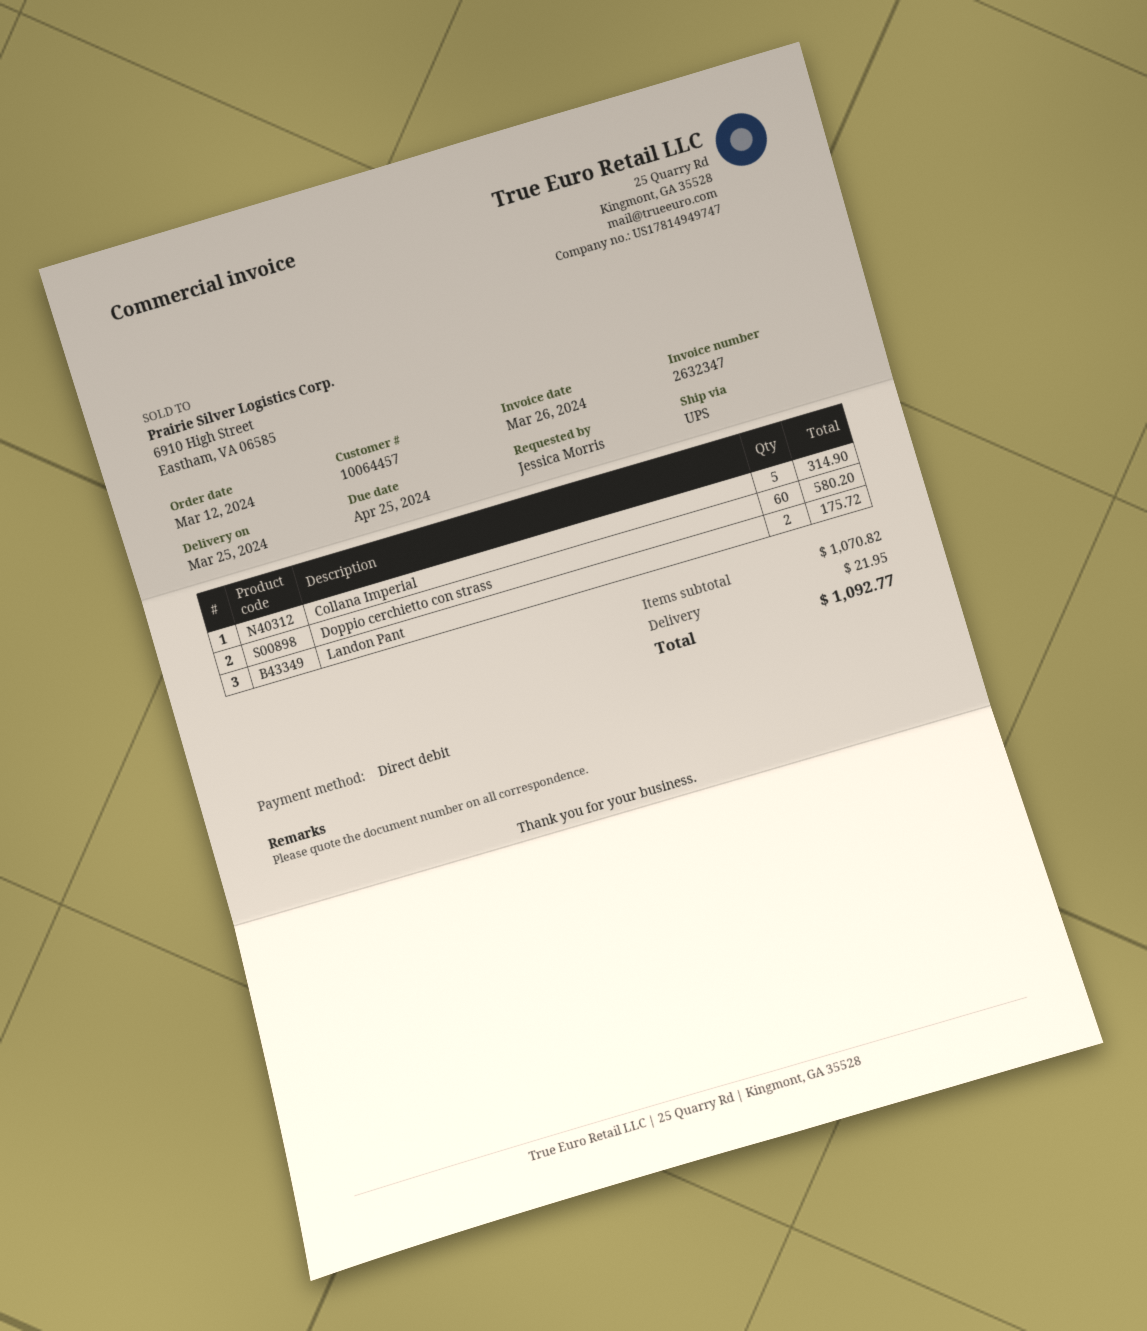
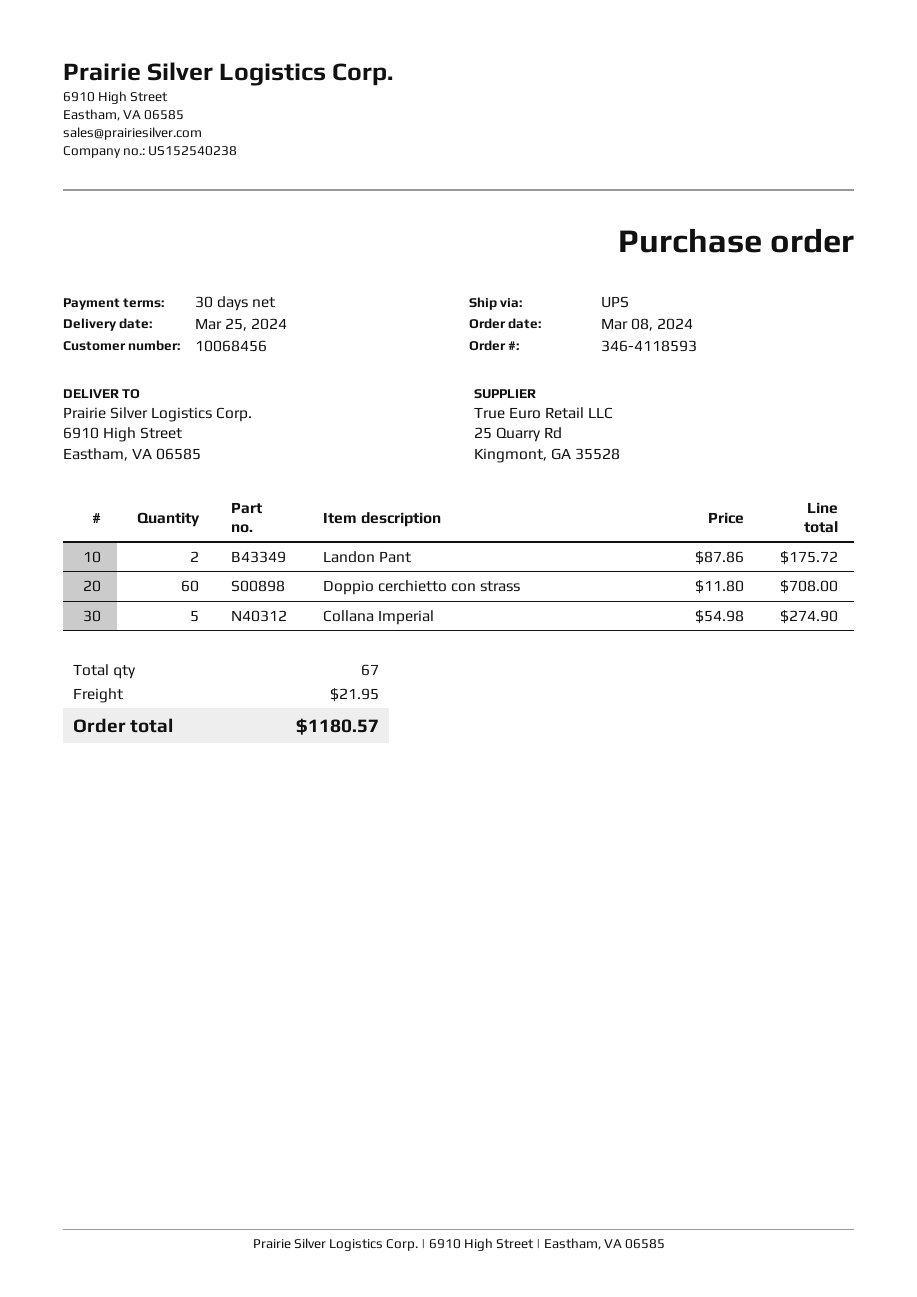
order date: 2024-03-12 -> 2024-03-08
customer number: 10064457 -> 10068456
Collana Imperial: 5 for 314.90 -> 5 for 274.90
Doppio cerchietto con strass: 60 for 580.20 -> 60 for 708.00
total: 1092.77 -> 1180.57

